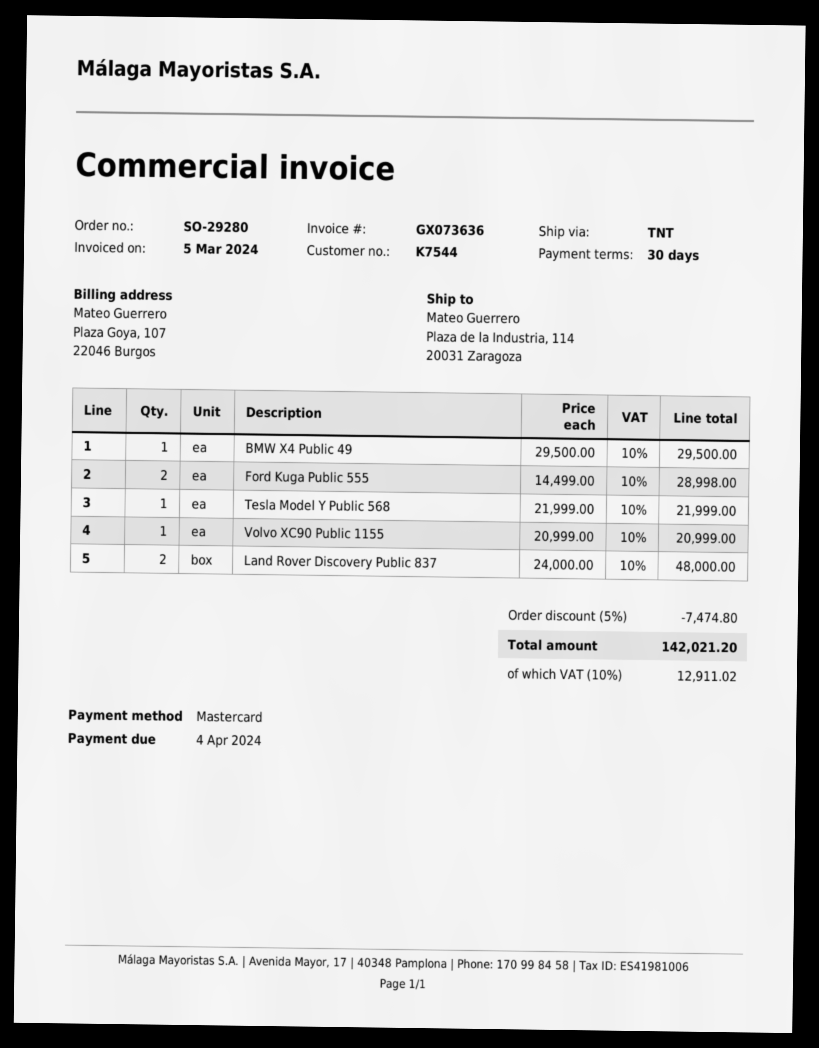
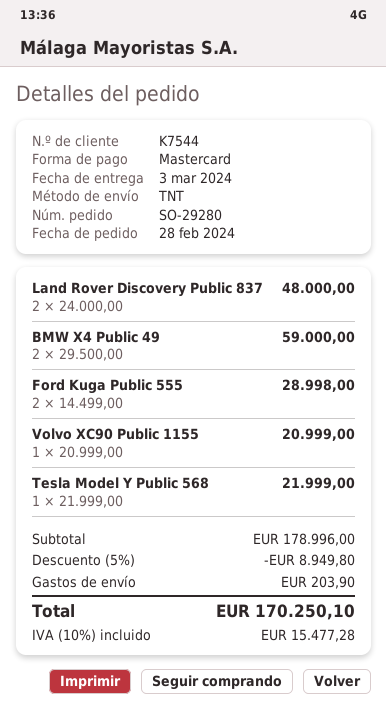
BMW X4 Public 49: 1 x 29500.00 = 29500.00 -> 2 x 29500.00 = 59000.00
discount: 5% = 7474.80 -> 5% = 8949.80
shipping: none -> 203.90
tax: 10% = 12911.02 -> 10% = 15477.28
total: 142021.20 -> 170250.10

